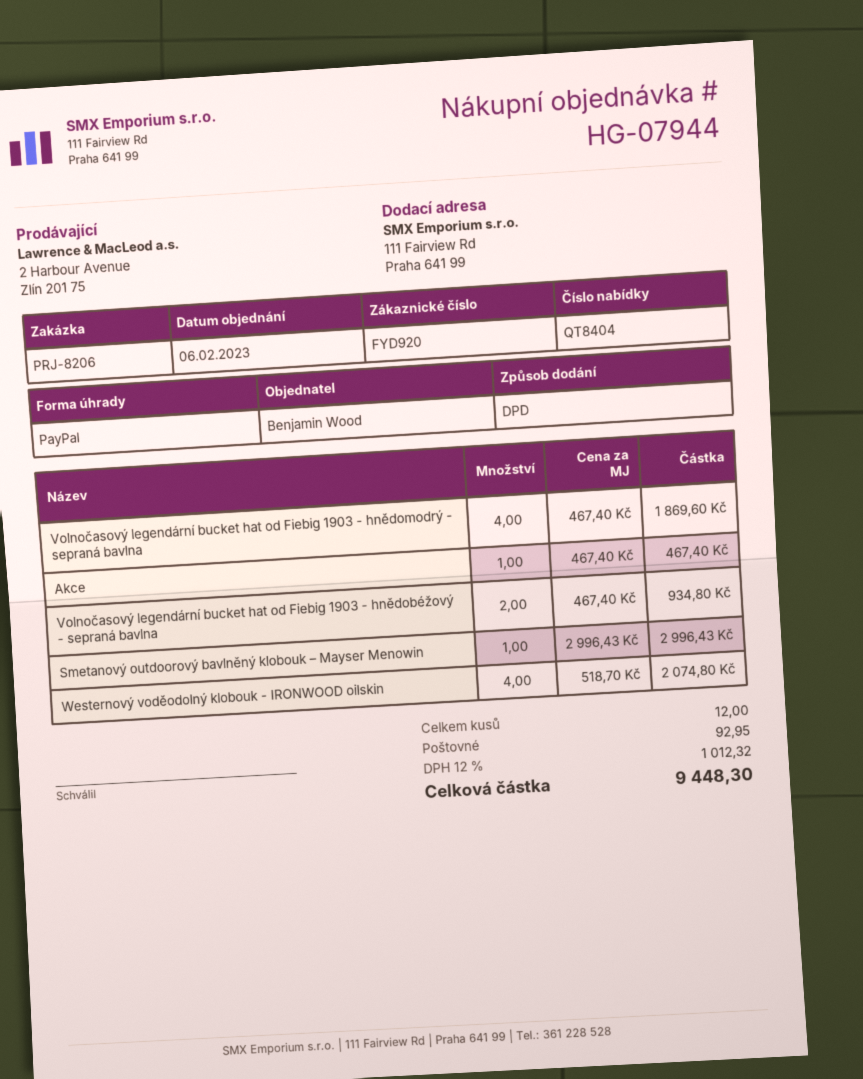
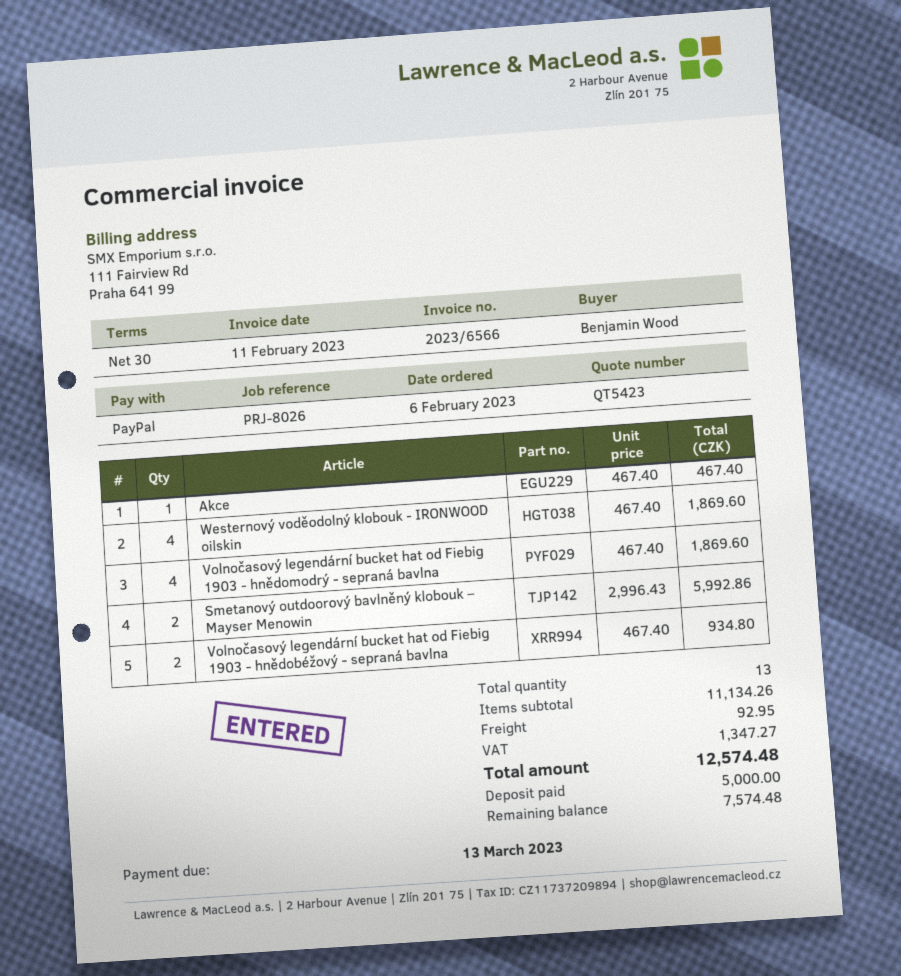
quote number: QT8404 -> QT5423
reference: PRJ-8206 -> PRJ-8026
Smetanový outdoorový bavlněný klobouk – Mayser Menowin: 1 x 2996.43 = 2996.43 -> 2 x 2996.43 = 5992.86
Westernový voděodolný klobouk - IRONWOOD oilskin: 4 x 518.70 = 2074.80 -> 4 x 467.40 = 1869.60
total quantity: 12 -> 13
tax: 1012.32 -> 1347.27
total: 9448.30 -> 12574.48

